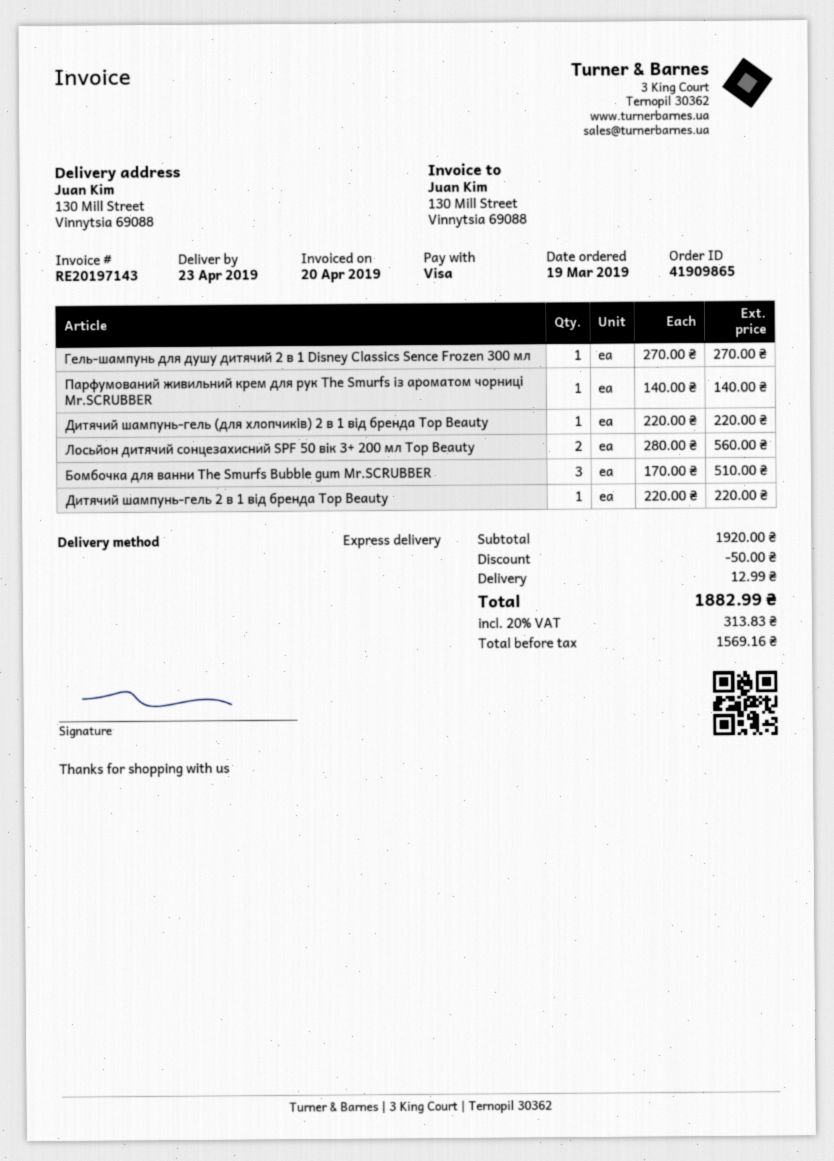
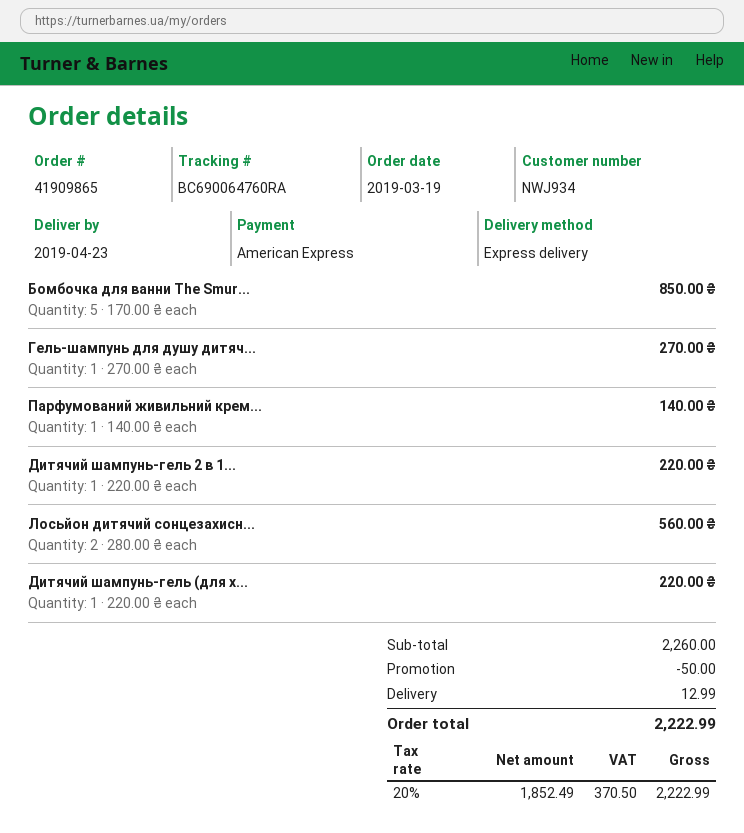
payment method: Visa -> American Express
Бомбочка для ванни The Smurfs Bubble gum Mr.SCRUBBER: 3 x 170.00 = 510.00 -> 5 x 170.00 = 850.00
subtotal: 1920.00 -> 2260.00
net: 1569.16 -> 1852.49
tax: 20% = 313.83 -> 20% = 370.50
total: 1882.99 -> 2222.99

